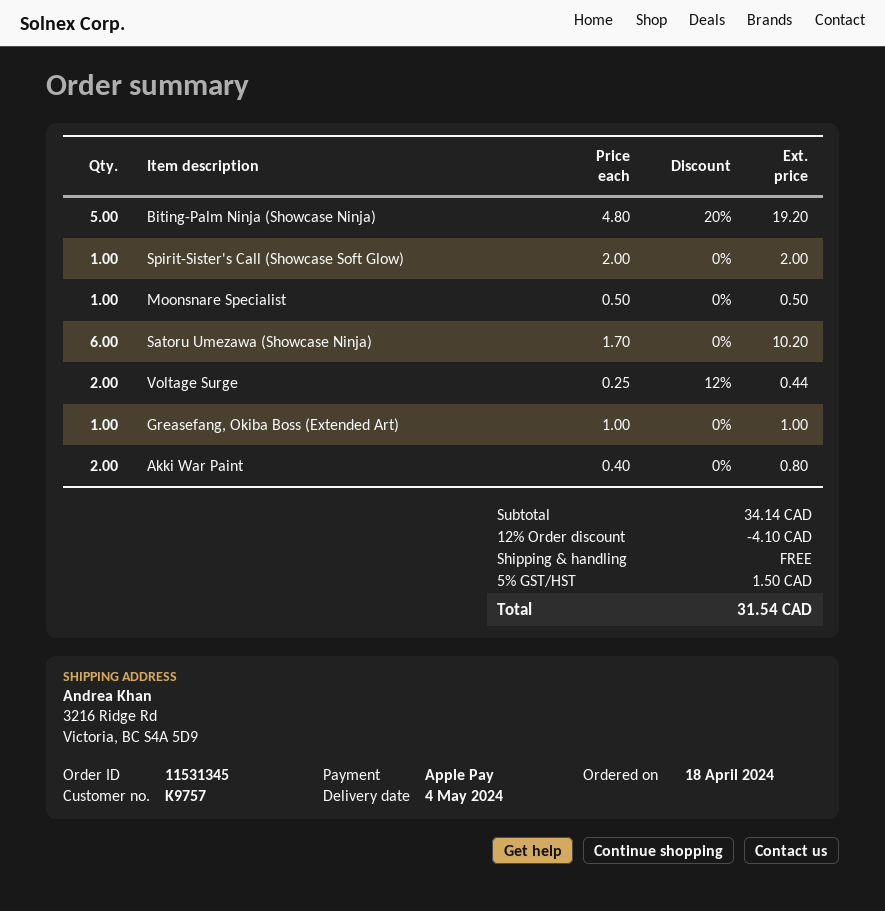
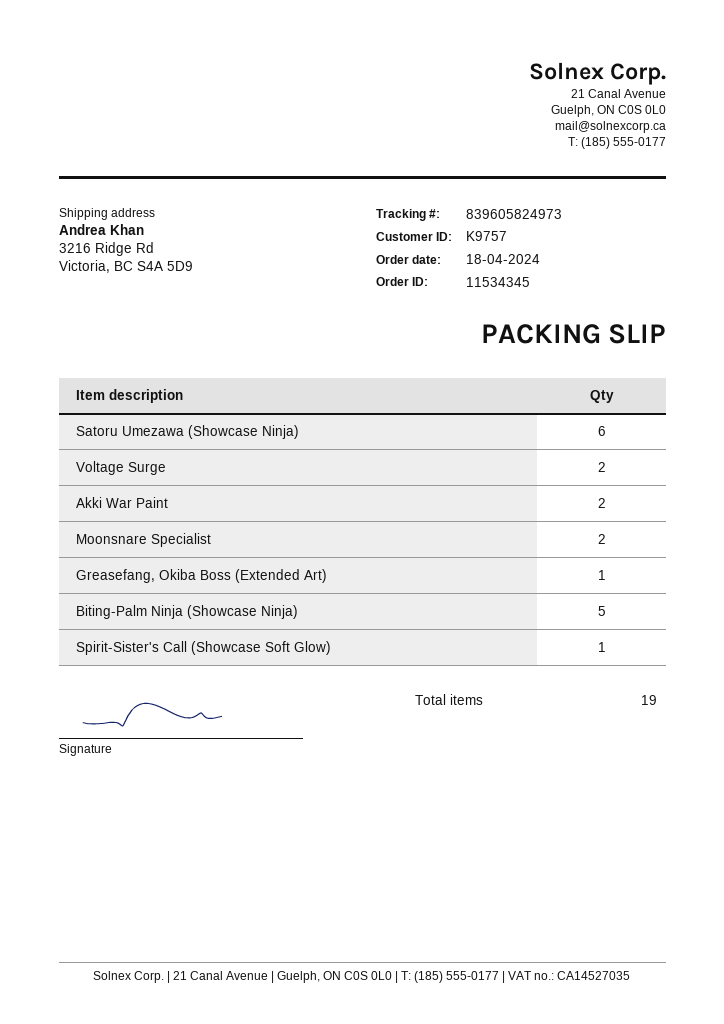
order number: 11531345 -> 11534345
Moonsnare Specialist: 1 -> 2

